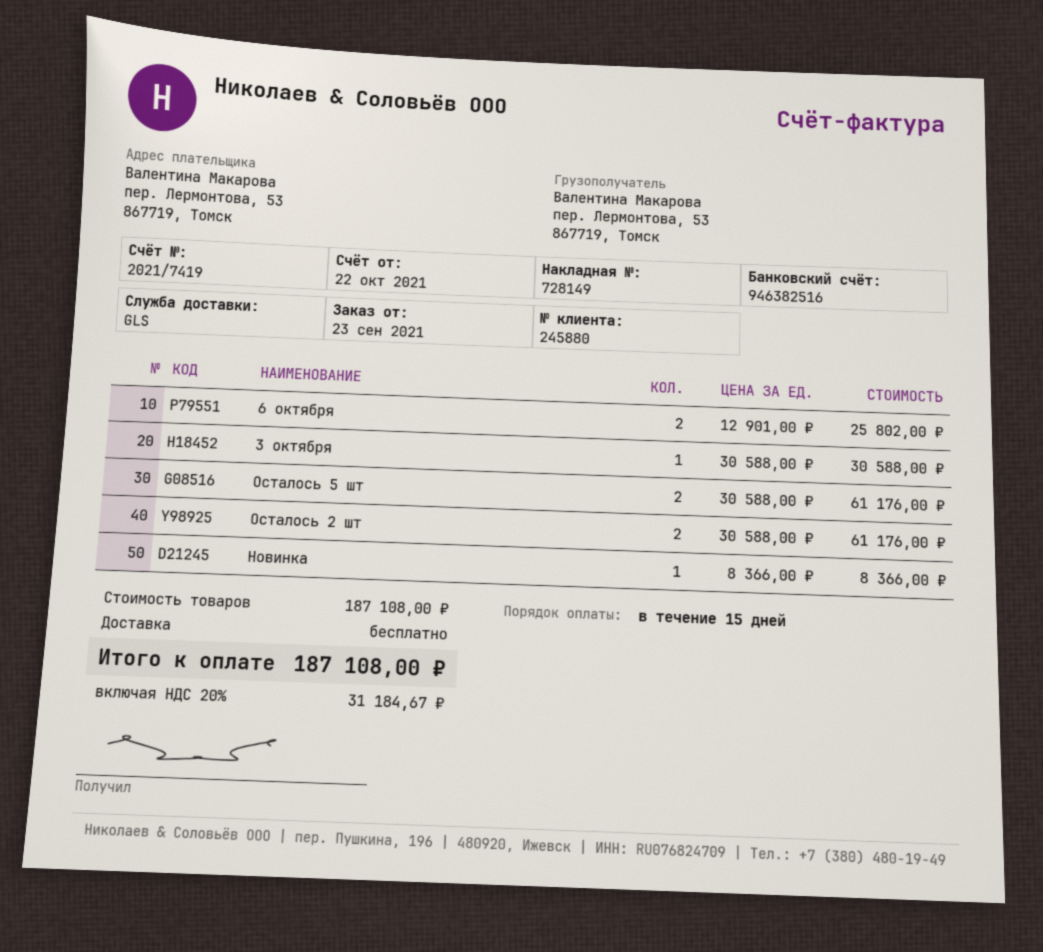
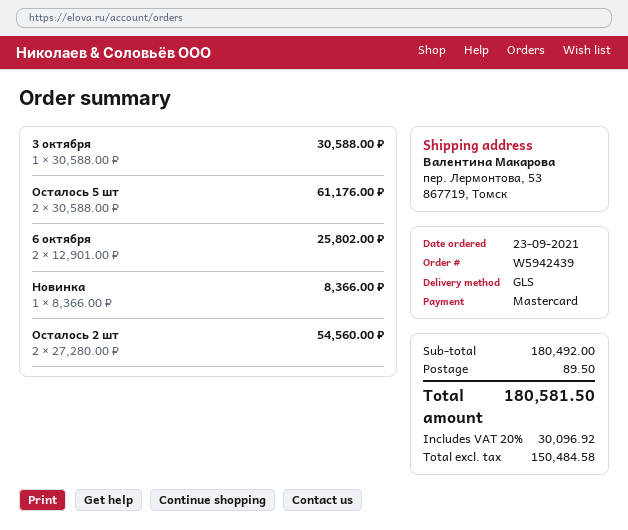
Осталось 2 шт: 2 x 30588.00 = 61176.00 -> 2 x 27280.00 = 54560.00
subtotal: 187108.00 -> 180492.00
shipping: 0.00 -> 89.50
tax: 20% = 31184.67 -> 20% = 30096.92
total: 187108.00 -> 180581.50

